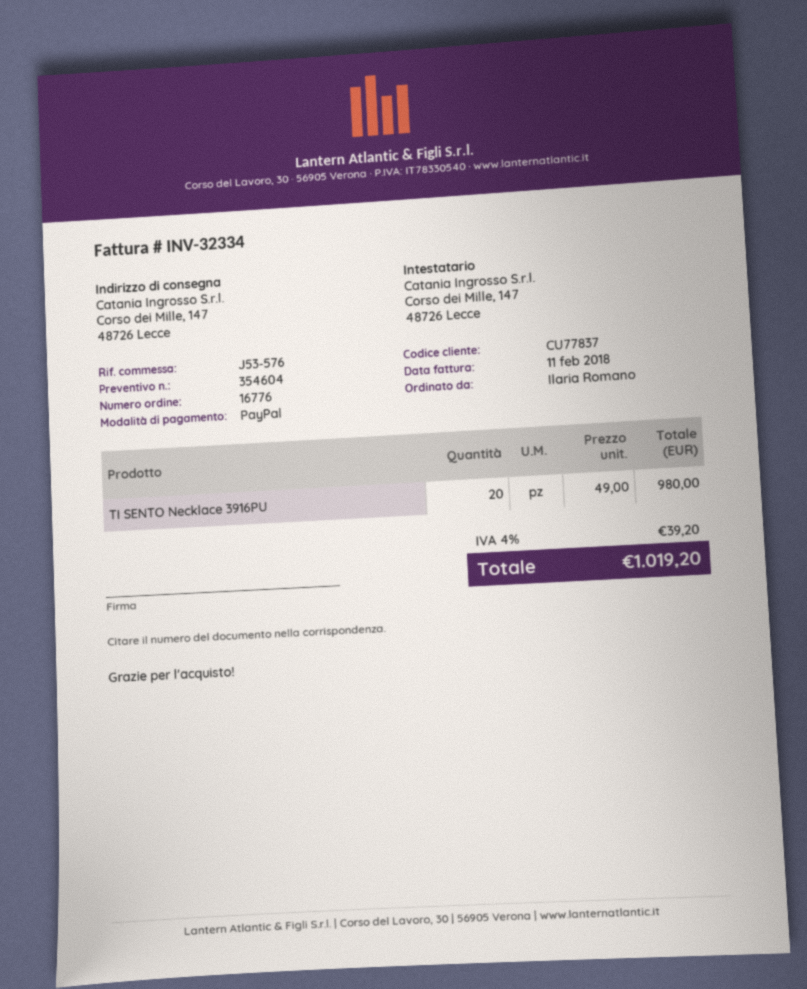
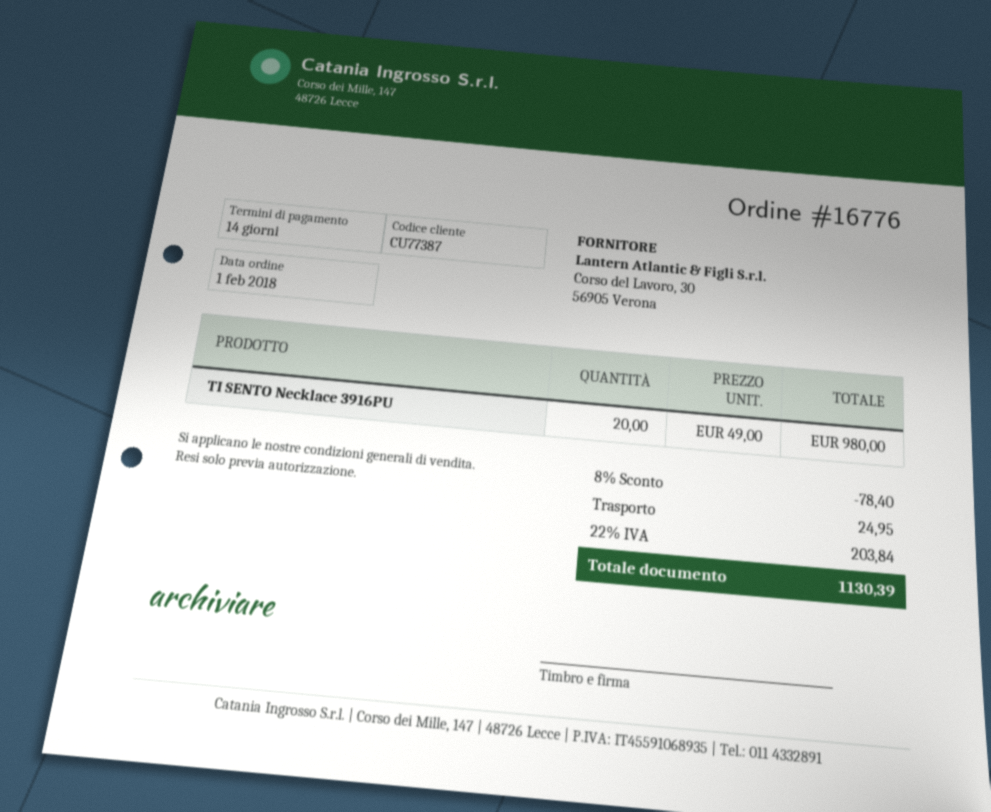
customer number: CU77837 -> CU77387
discount: none -> 8% = 78.40
shipping: none -> 24.95
tax: 4% = 39.20 -> 22% = 203.84
total: 1019.20 -> 1130.39

